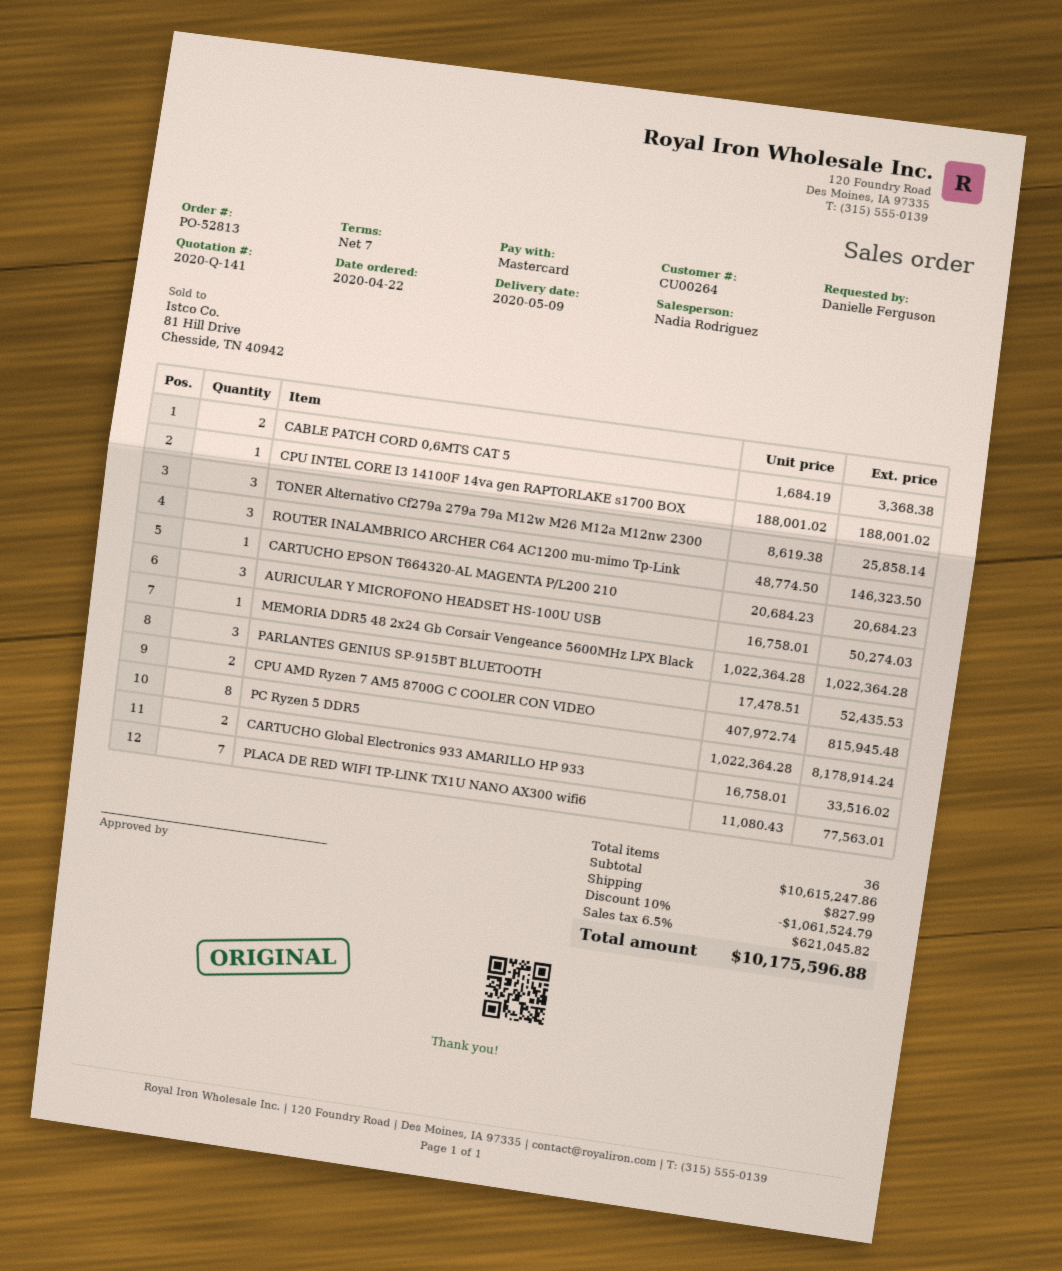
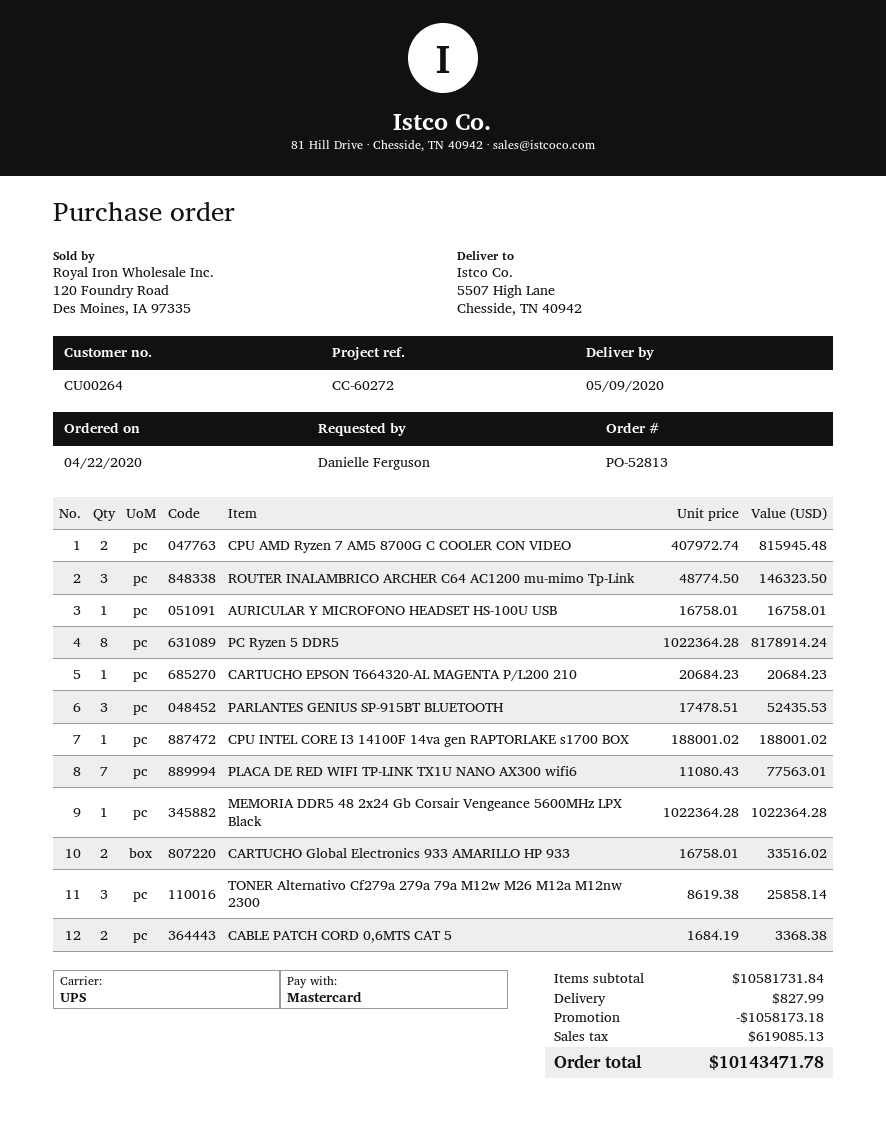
AURICULAR Y MICROFONO HEADSET HS-100U USB: 3 x 16758.01 = 50274.03 -> 1 x 16758.01 = 16758.01
subtotal: 10615247.86 -> 10581731.84
discount: 1061524.79 -> 1058173.18
tax: 621045.82 -> 619085.13
total: 10175596.88 -> 10143471.78

